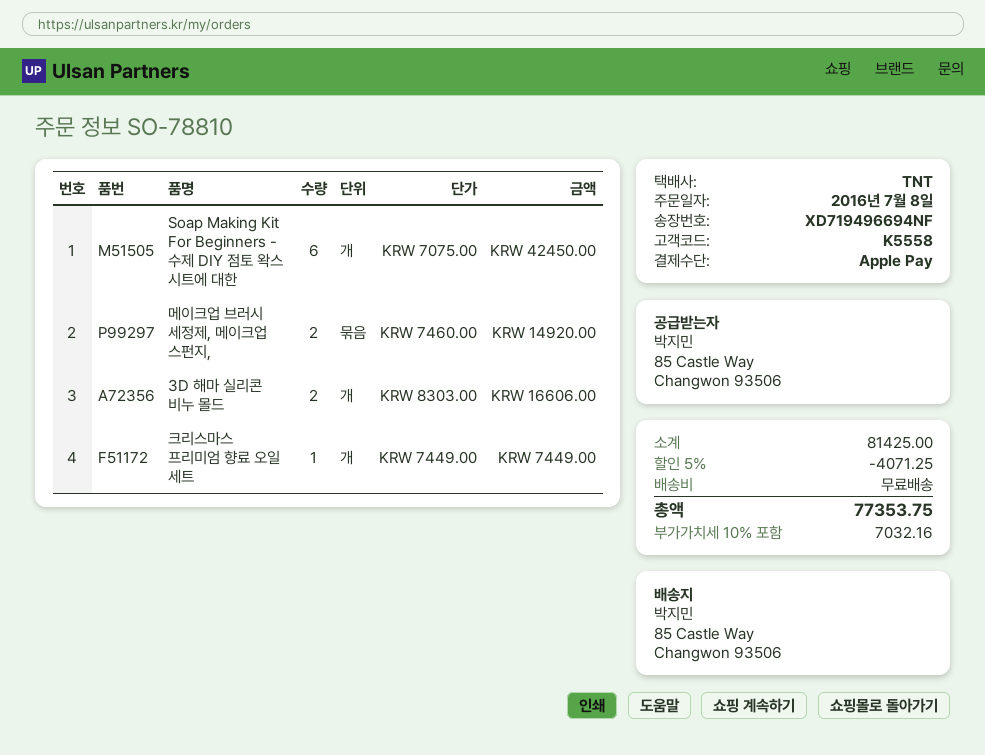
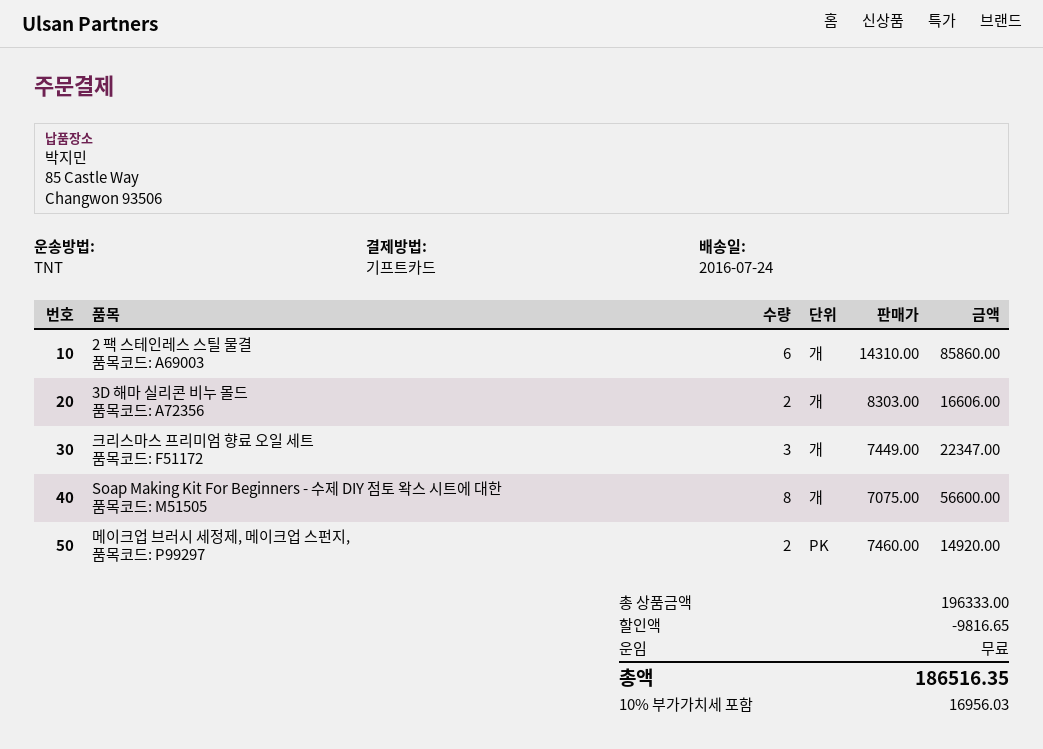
payment method: Apple Pay -> gift card
Soap Making Kit For Beginners - 수제 DIY 점토 왁스 시트에 대한: 6 x 7075.00 = 42450.00 -> 8 x 7075.00 = 56600.00
크리스마스 프리미엄 향료 오일 세트: 1 x 7449.00 = 7449.00 -> 3 x 7449.00 = 22347.00
2 팩 스테인레스 스틸 물결: none -> 6 x 14310.00 = 85860.00
subtotal: 81425.00 -> 196333.00
discount: 4071.25 -> 9816.65
tax: 10% = 7032.16 -> 10% = 16956.03
total: 77353.75 -> 186516.35

